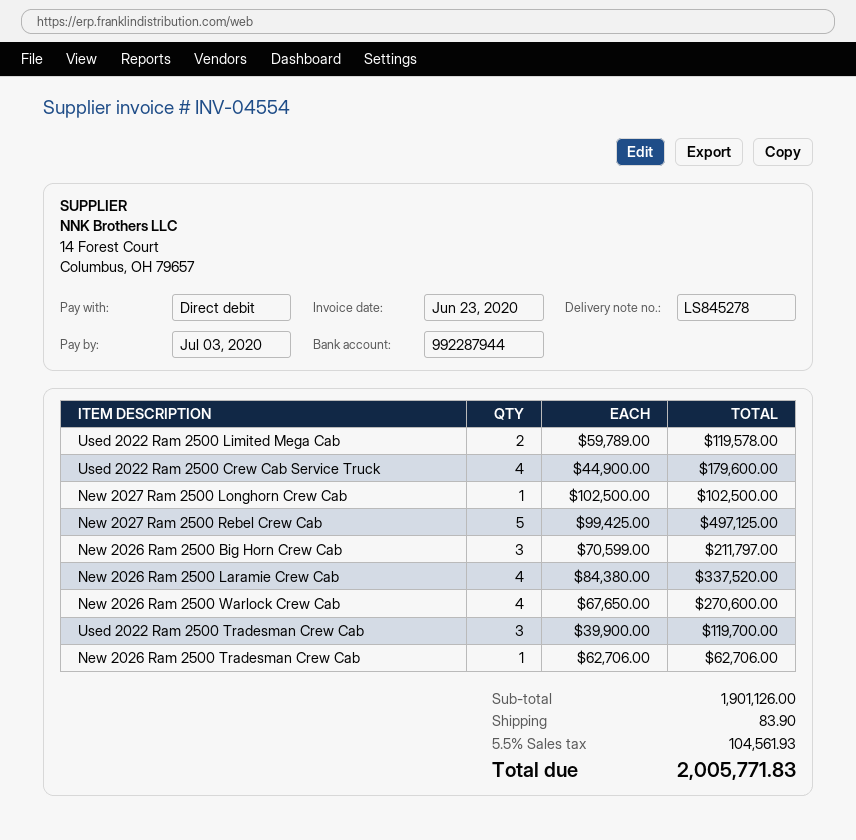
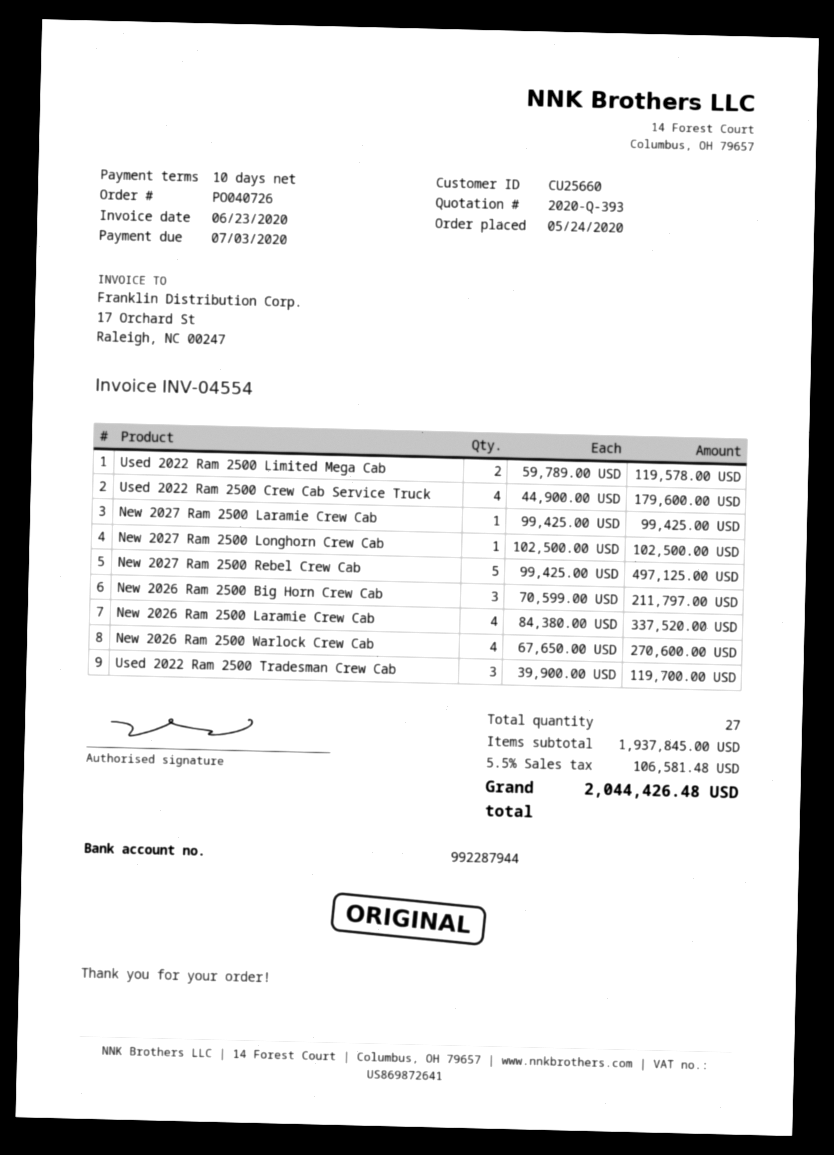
New 2026 Ram 2500 Tradesman Crew Cab: 1 x 62706.00 = 62706.00 -> none
New 2027 Ram 2500 Laramie Crew Cab: none -> 1 x 99425.00 = 99425.00
subtotal: 1901126.00 -> 1937845.00
shipping: 83.90 -> none
tax: 5.5% = 104561.93 -> 5.5% = 106581.48
total: 2005771.83 -> 2044426.48

